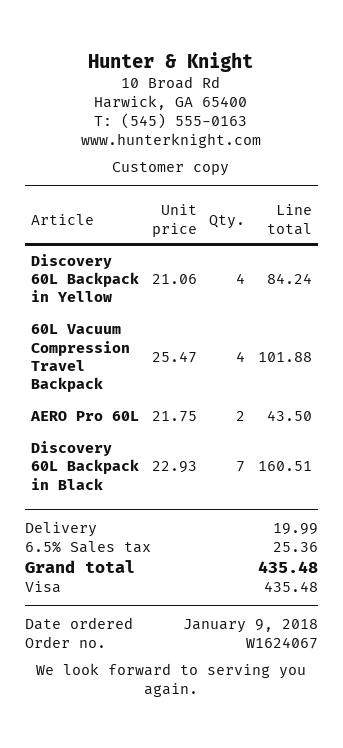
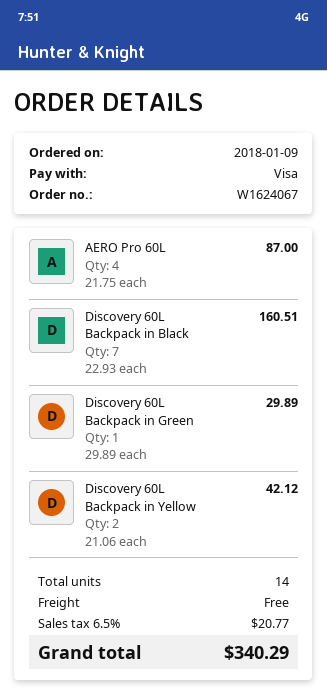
Discovery 60L Backpack in Yellow: 4 x 21.06 = 84.24 -> 2 x 21.06 = 42.12
60L Vacuum Compression Travel Backpack: 4 x 25.47 = 101.88 -> none
AERO Pro 60L: 2 x 21.75 = 43.50 -> 4 x 21.75 = 87.00
Discovery 60L Backpack in Green: none -> 1 x 29.89 = 29.89
shipping: 19.99 -> 0.00
tax: 6.5% = 25.36 -> 6.5% = 20.77
total: 435.48 -> 340.29

